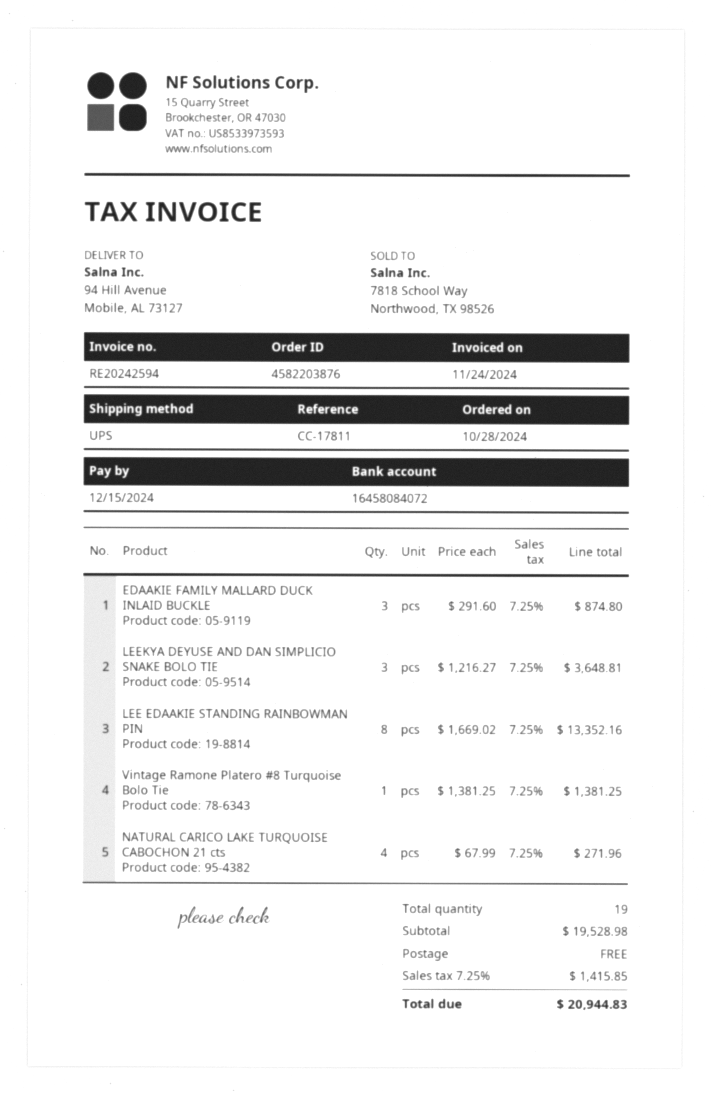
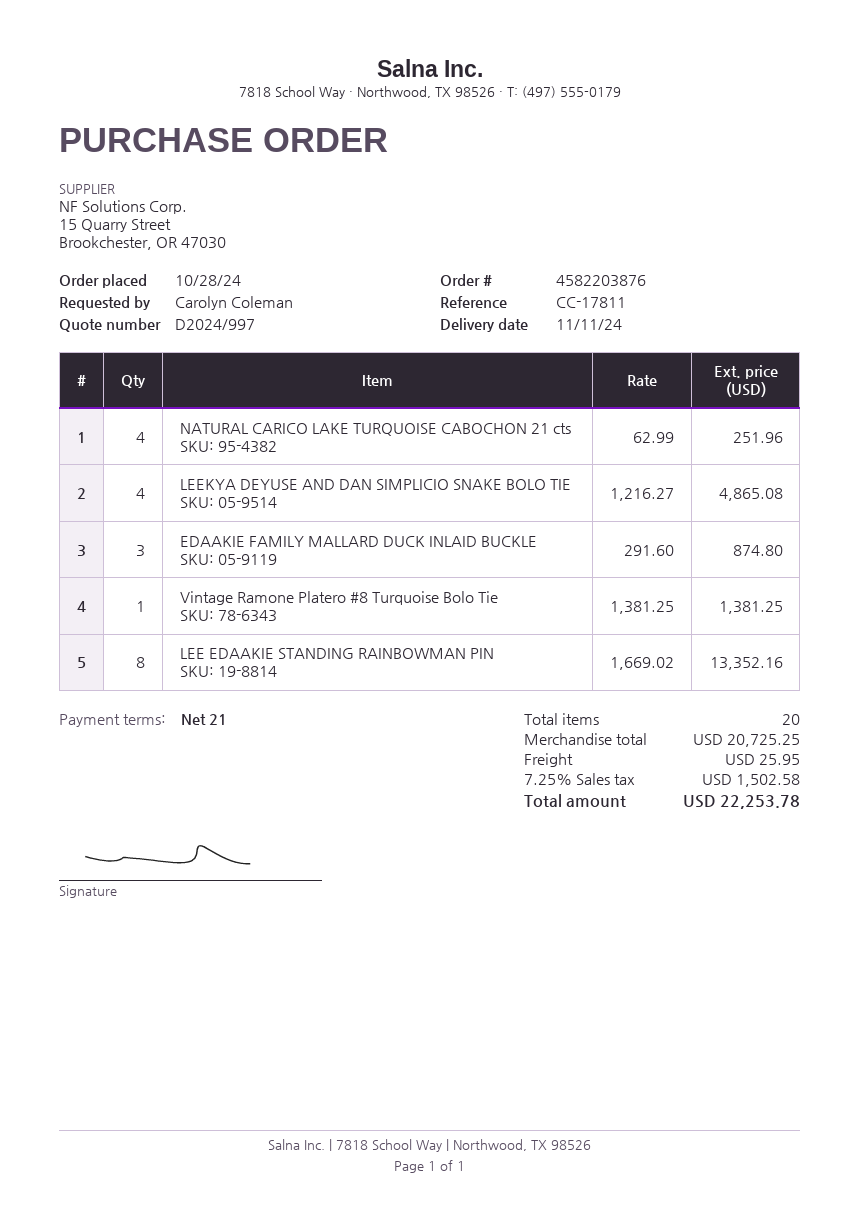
LEEKYA DEYUSE AND DAN SIMPLICIO SNAKE BOLO TIE: 3 x 1216.27 = 3648.81 -> 4 x 1216.27 = 4865.08
NATURAL CARICO LAKE TURQUOISE CABOCHON 21 cts: 4 x 67.99 = 271.96 -> 4 x 62.99 = 251.96
total quantity: 19 -> 20
subtotal: 19528.98 -> 20725.25
shipping: 0.00 -> 25.95
tax: 7.25% = 1415.85 -> 7.25% = 1502.58
total: 20944.83 -> 22253.78

